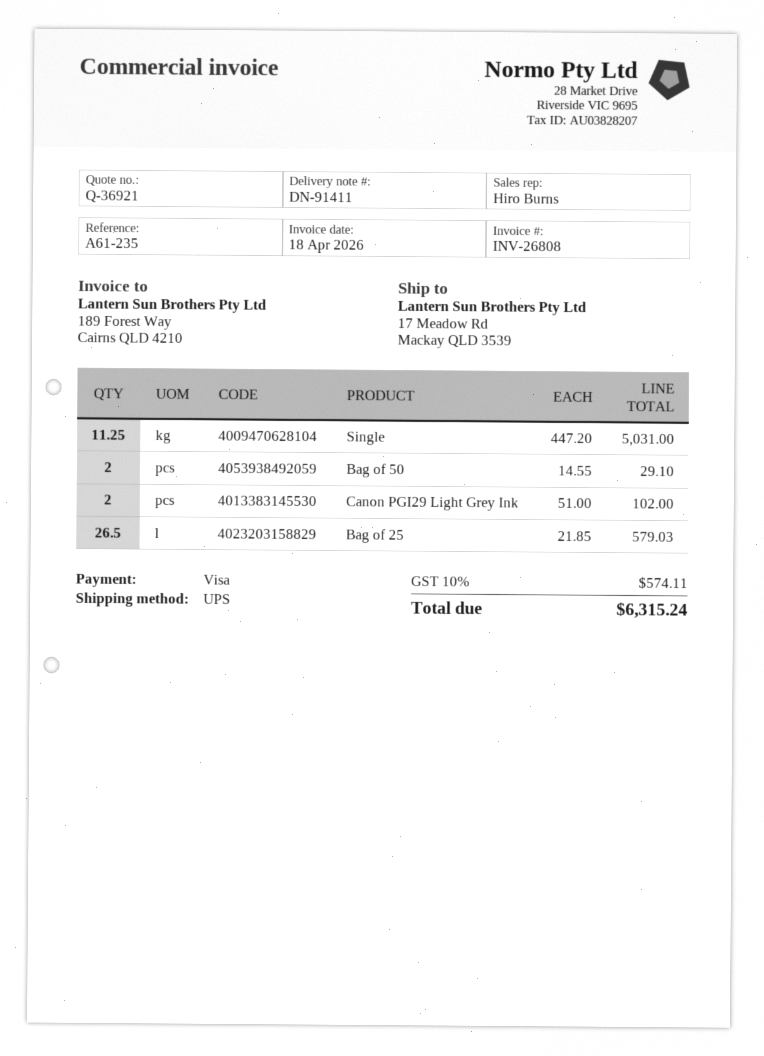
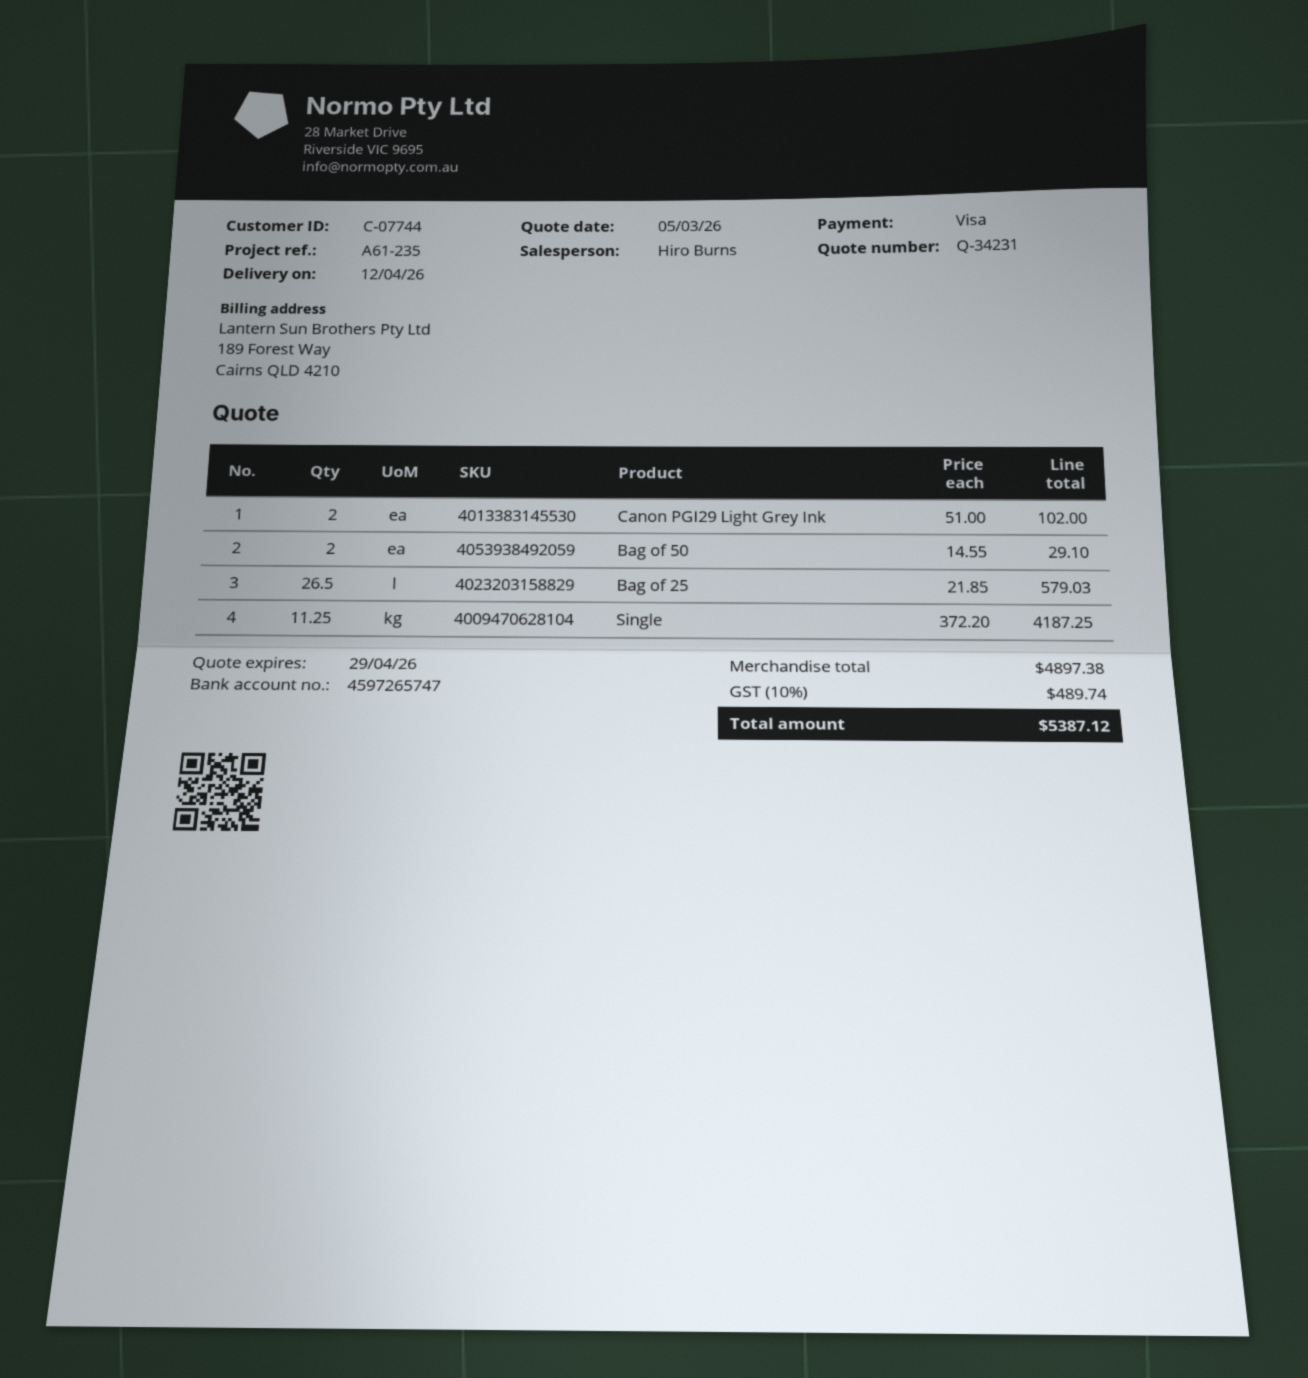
quote number: Q-36921 -> Q-34231
Single: 11.25 x 447.20 = 5031.00 -> 11.25 x 372.20 = 4187.25
tax: 10% = 574.11 -> 10% = 489.74
total: 6315.24 -> 5387.12

